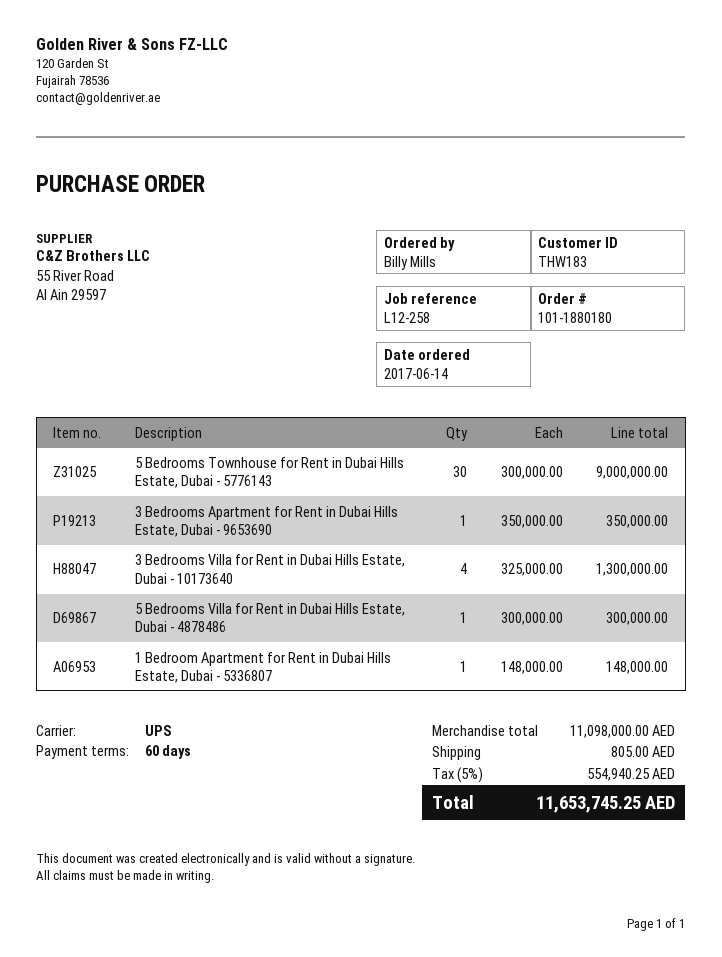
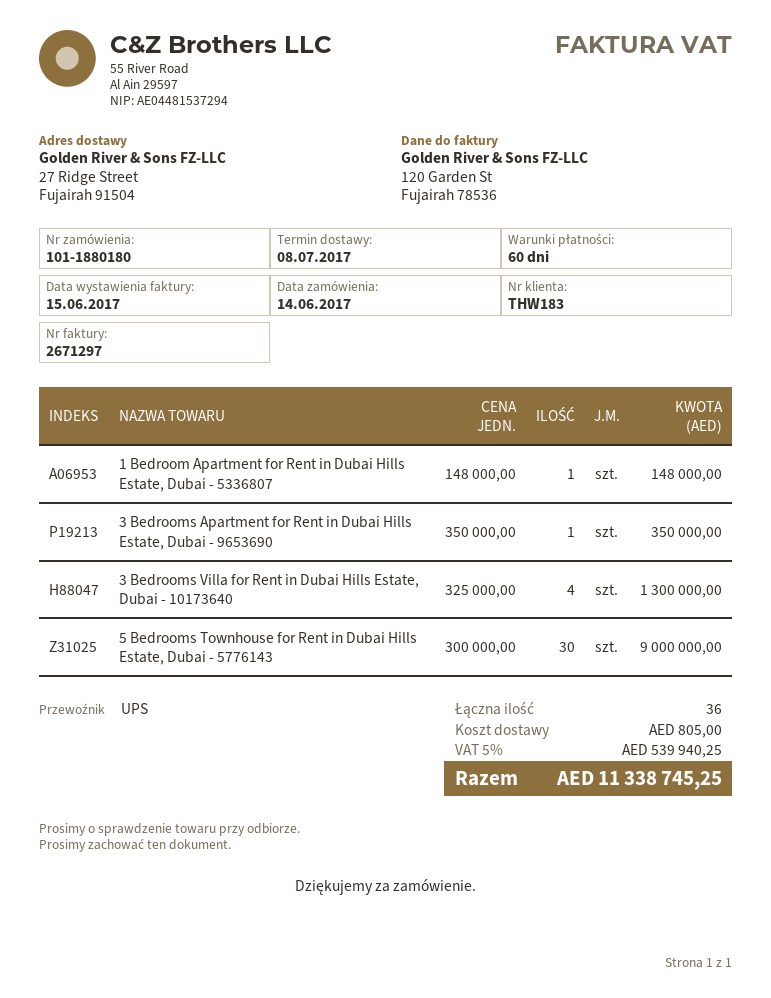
5 Bedrooms Villa for Rent in Dubai Hills Estate, Dubai - 4878486: 1 x 300000.00 = 300000.00 -> none
tax: 5% = 554940.25 -> 5% = 539940.25
total: 11653745.25 -> 11338745.25

